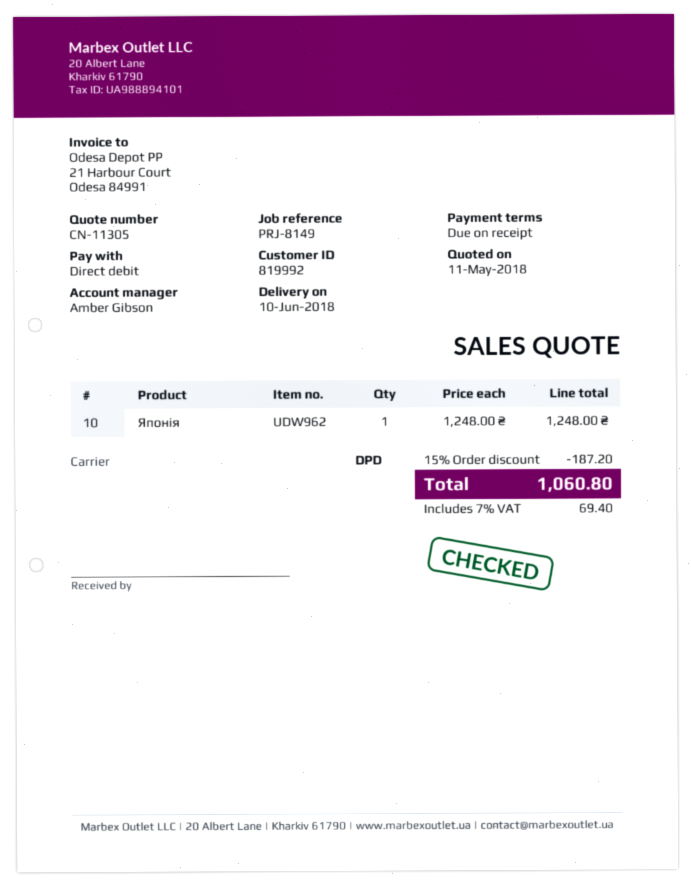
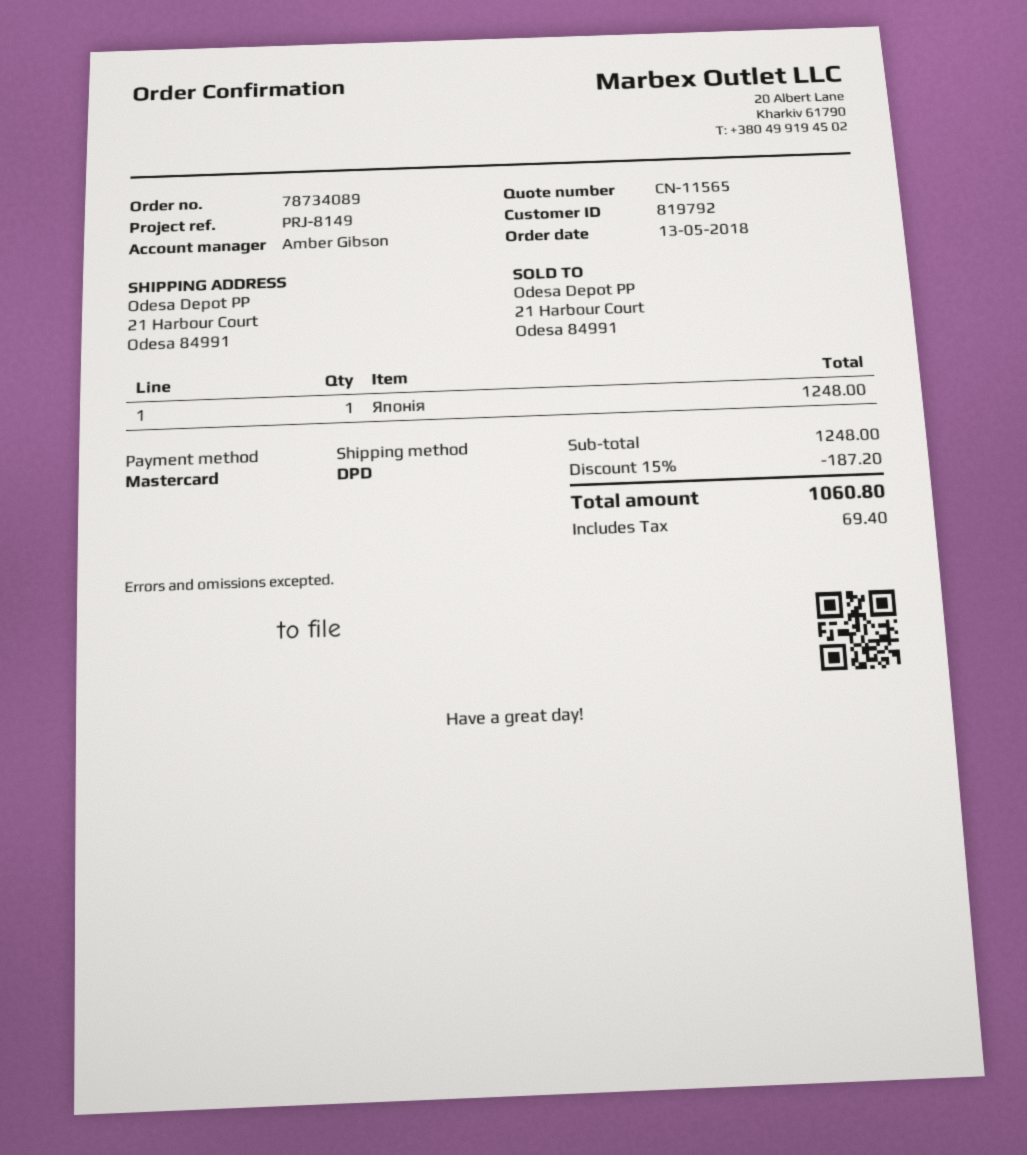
quote number: CN-11305 -> CN-11565
customer number: 819992 -> 819792
payment method: direct debit -> Mastercard

